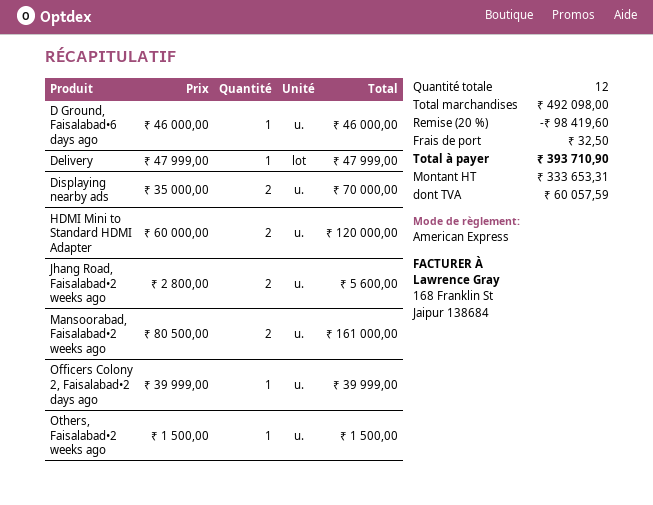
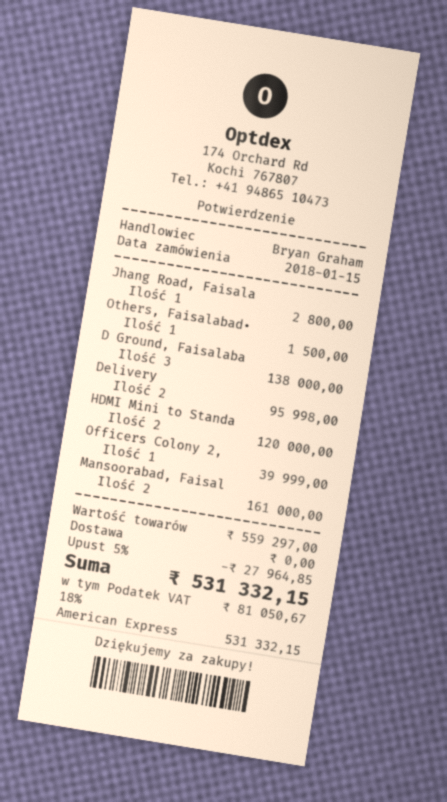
D Ground, Faisalabad•6 days ago: 1 for 46000.00 -> 3 for 138000.00
Delivery: 1 for 47999.00 -> 2 for 95998.00
Displaying nearby ads: 2 for 70000.00 -> none
Jhang Road, Faisalabad•2 weeks ago: 2 for 5600.00 -> 1 for 2800.00
subtotal: 492098.00 -> 559297.00
discount: 20% = 98419.60 -> 5% = 27964.85
shipping: 32.50 -> 0.00
tax: 60057.59 -> 81050.67
total: 393710.90 -> 531332.15

